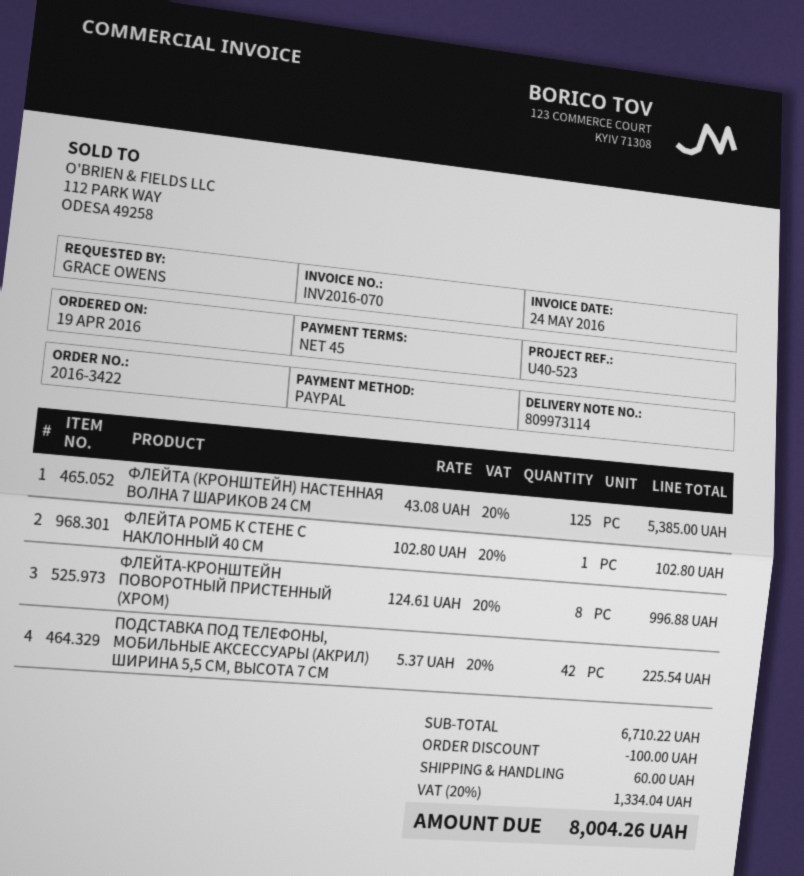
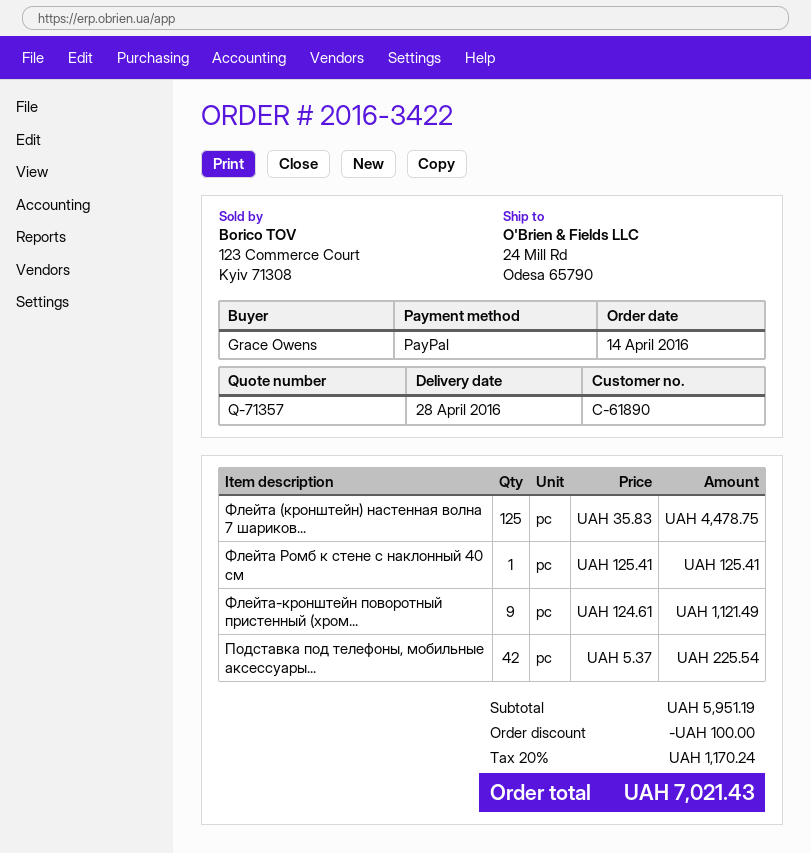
order date: 2016-04-19 -> 2016-04-14
ФЛЕЙТА (КРОНШТЕЙН) НАСТЕННАЯ ВОЛНА 7 ШАРИКОВ 24 СМ: 125 x 43.08 = 5385.00 -> 125 x 35.83 = 4478.75
ФЛЕЙТА РОМБ К СТЕНЕ С НАКЛОННЫЙ 40 CМ: 1 x 102.80 = 102.80 -> 1 x 125.41 = 125.41
ФЛЕЙТА-КРОНШТЕЙН ПОВОРОТНЫЙ ПРИСТЕННЫЙ (ХРОМ): 8 x 124.61 = 996.88 -> 9 x 124.61 = 1121.49
subtotal: 6710.22 -> 5951.19
shipping: 60.00 -> none
tax: 20% = 1334.04 -> 20% = 1170.24
total: 8004.26 -> 7021.43

